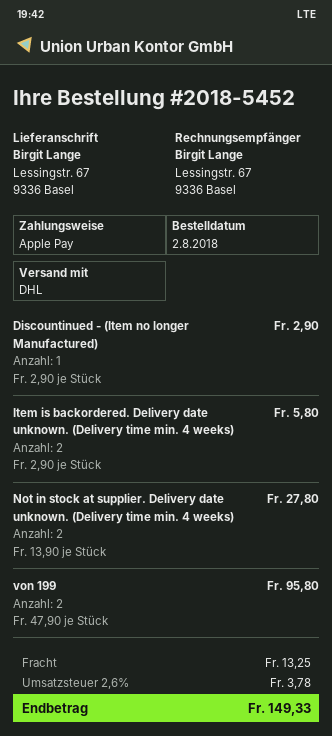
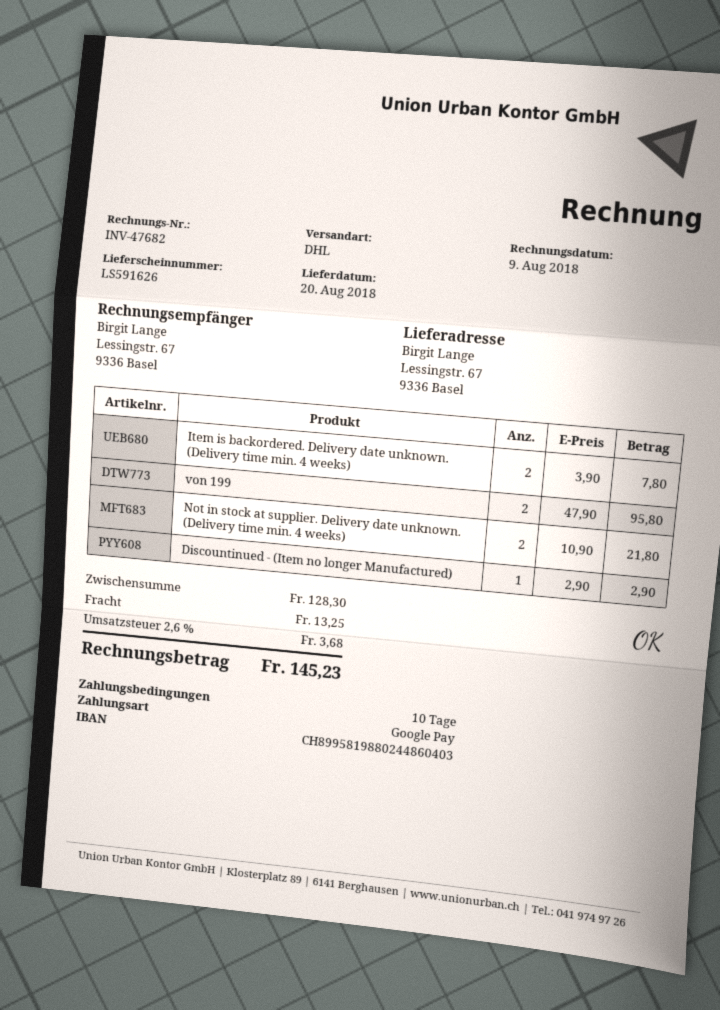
payment method: Apple Pay -> Google Pay
Item is backordered. Delivery date unknown. (Delivery time min. 4 weeks): 2 x 2.90 = 5.80 -> 2 x 3.90 = 7.80
Not in stock at supplier. Delivery date unknown. (Delivery time min. 4 weeks): 2 x 13.90 = 27.80 -> 2 x 10.90 = 21.80
tax: 2.6% = 3.78 -> 2.6% = 3.68
total: 149.33 -> 145.23

